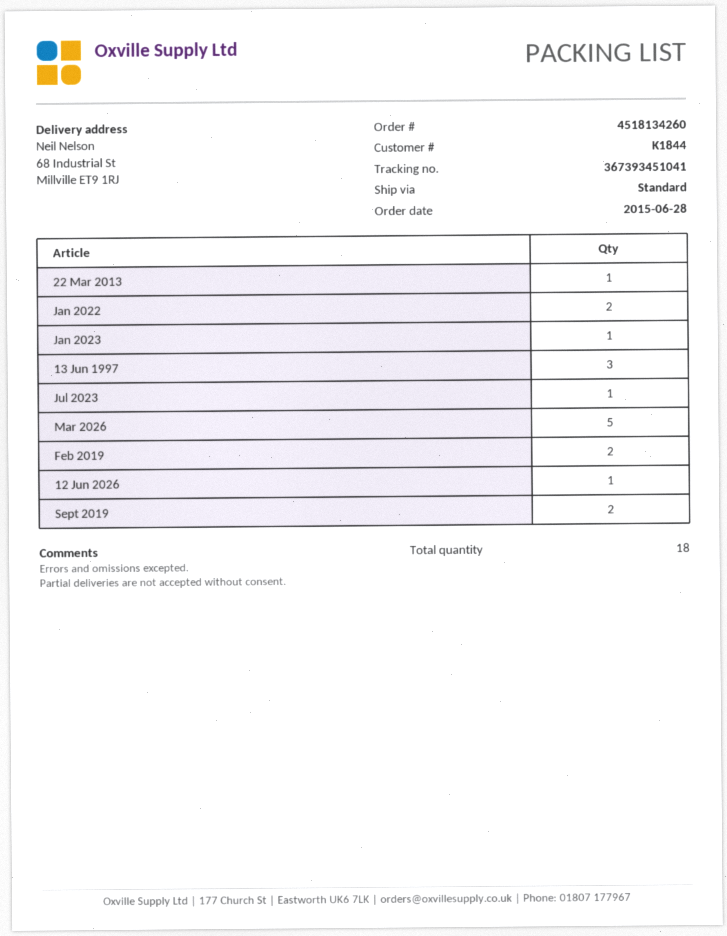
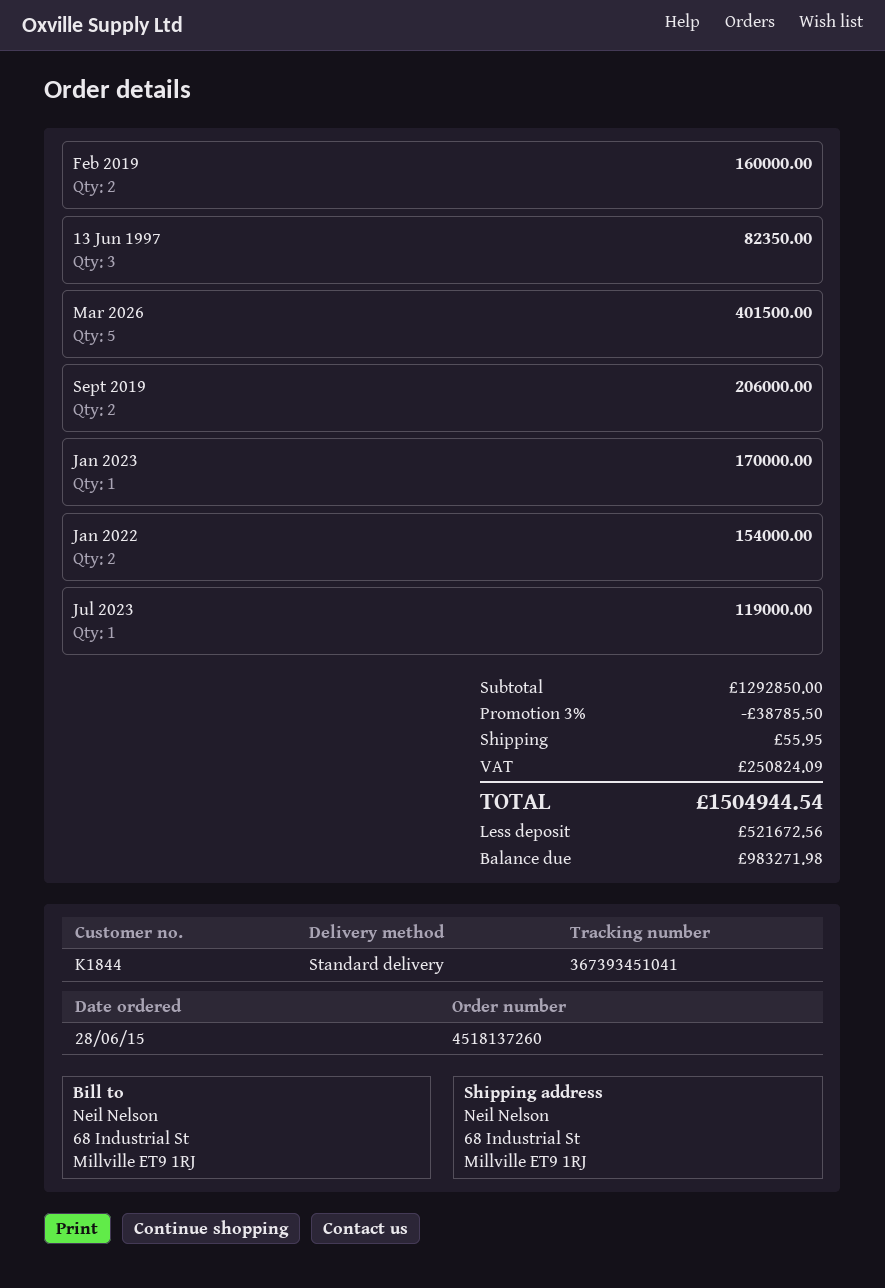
order number: 4518134260 -> 4518137260
22 Mar 2013: 1 -> none
12 Jun 2026: 1 -> none

